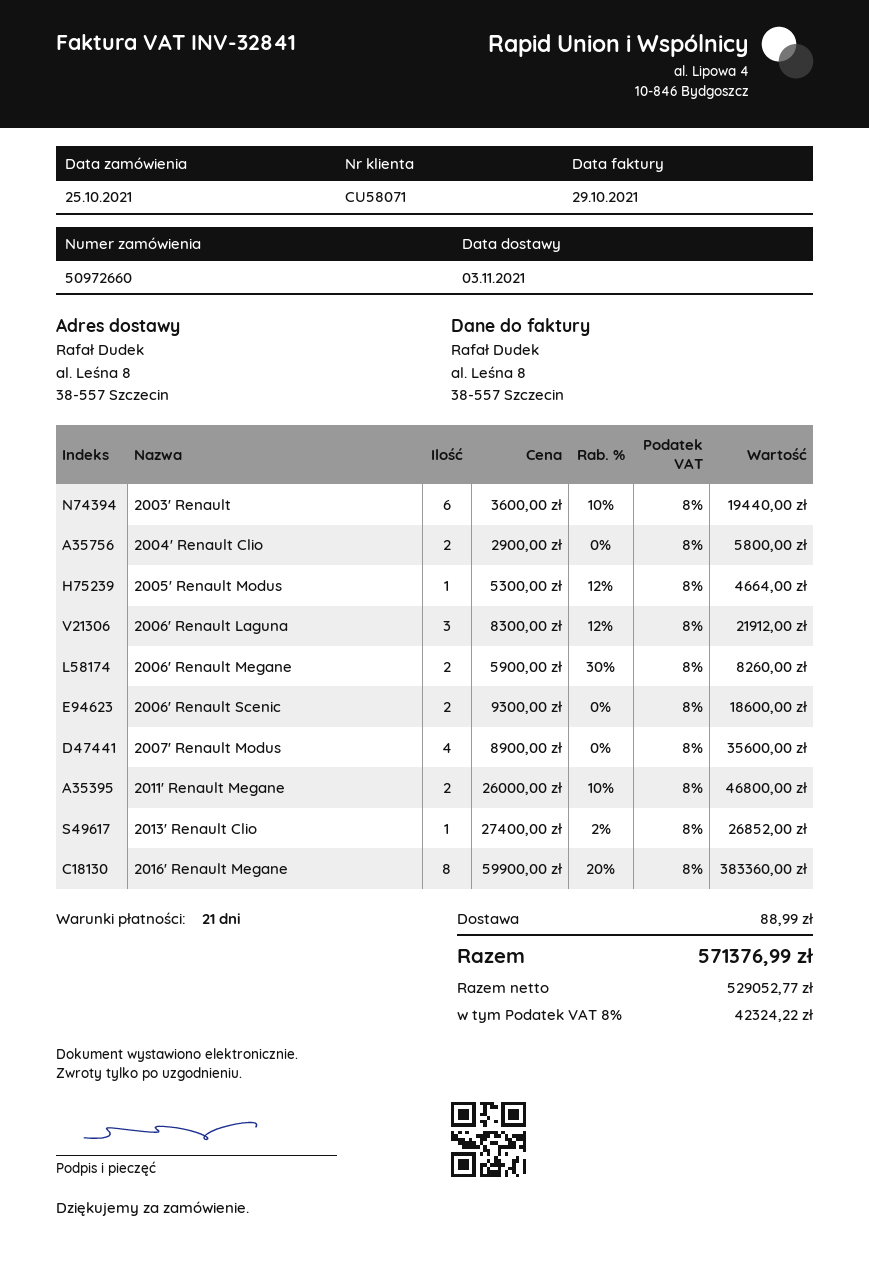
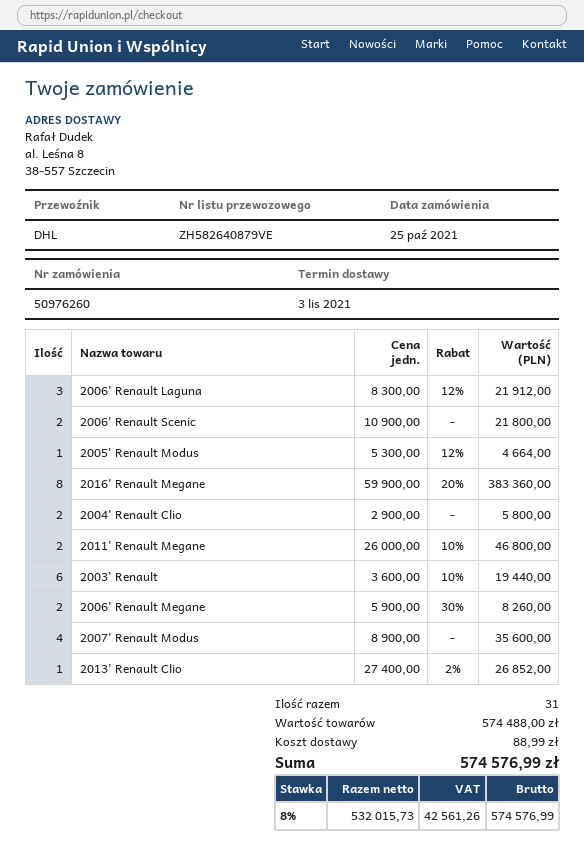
order number: 50972660 -> 50976260
2006' Renault Scenic: 2 x 9300.00 = 18600.00 -> 2 x 10900.00 = 21800.00
net: 529052.77 -> 532015.73
tax: 8% = 42324.22 -> 8% = 42561.26
total: 571376.99 -> 574576.99

